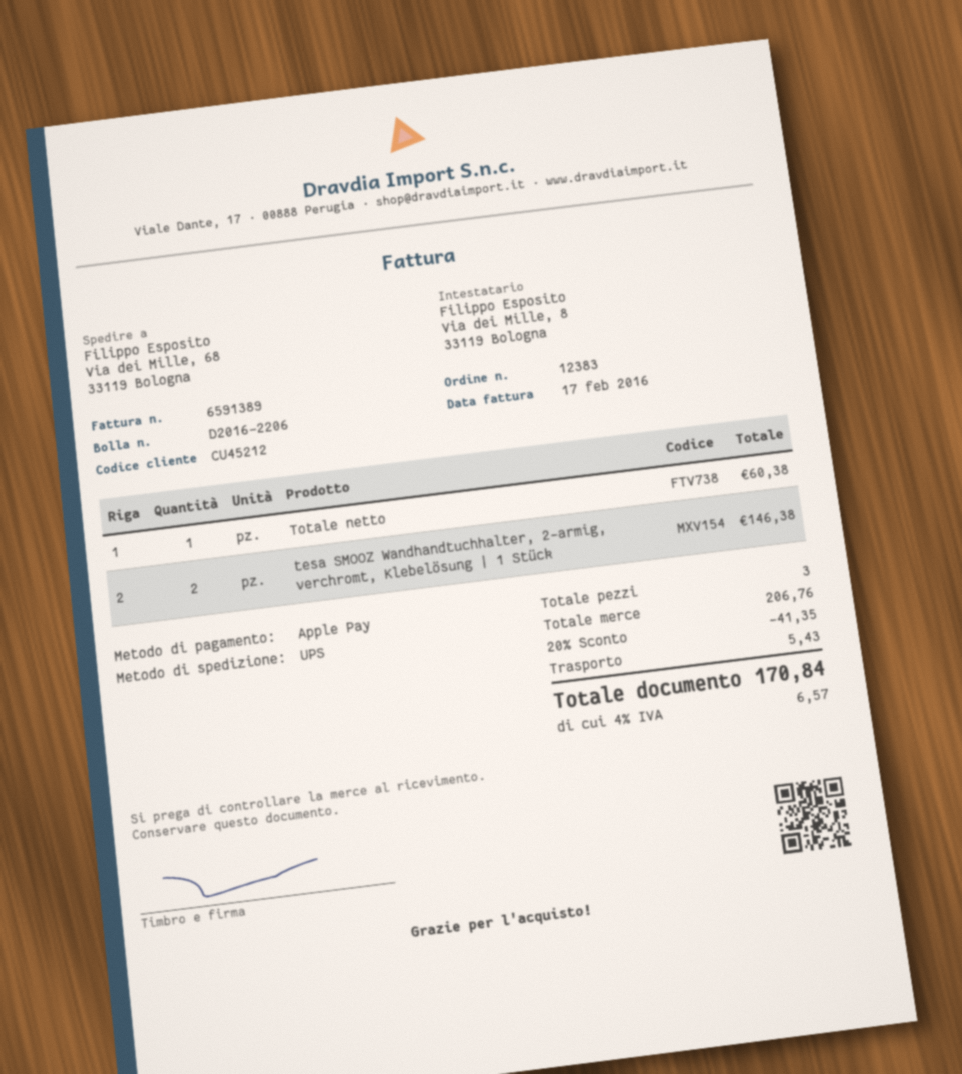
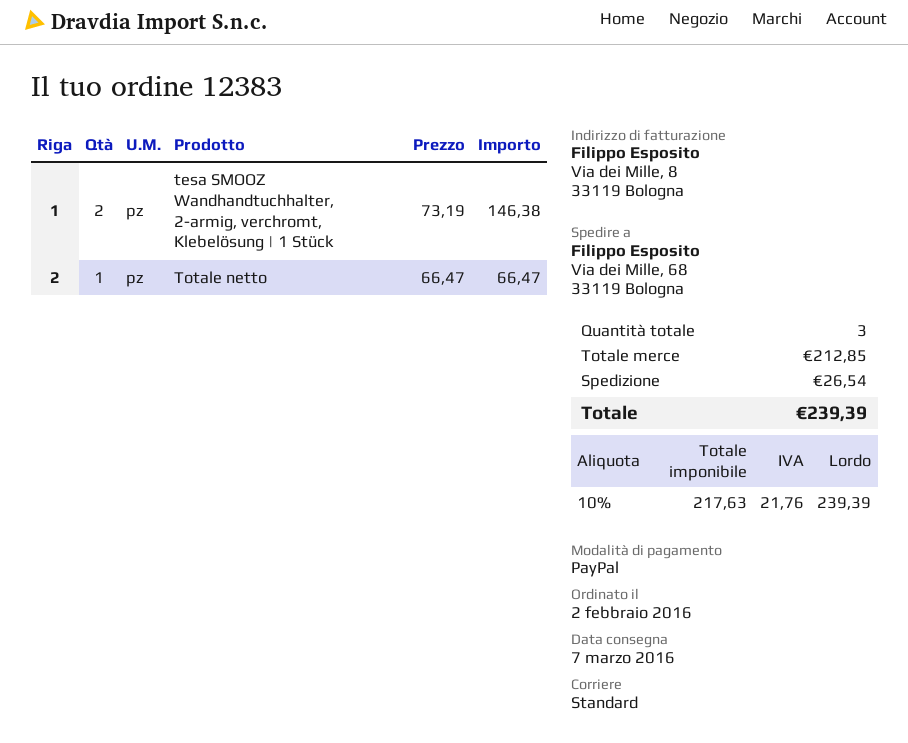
payment method: Apple Pay -> PayPal
shipping method: UPS -> standard
Totale netto: 1 for 60.38 -> 1 for 66.47
subtotal: 206.76 -> 212.85
discount: 20% = 41.35 -> none
shipping: 5.43 -> 26.54
tax: 4% = 6.57 -> 10% = 21.76
total: 170.84 -> 239.39

